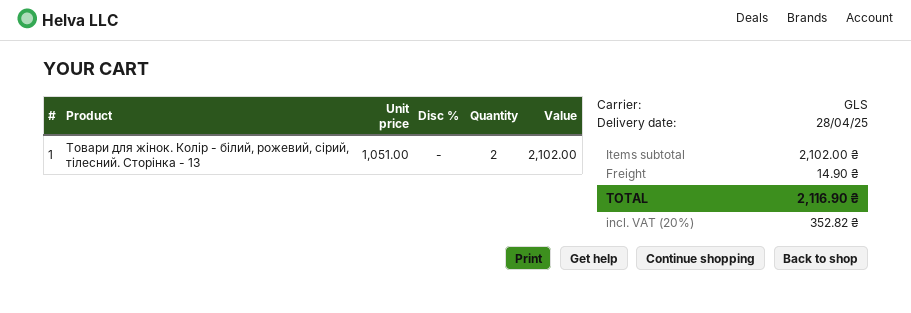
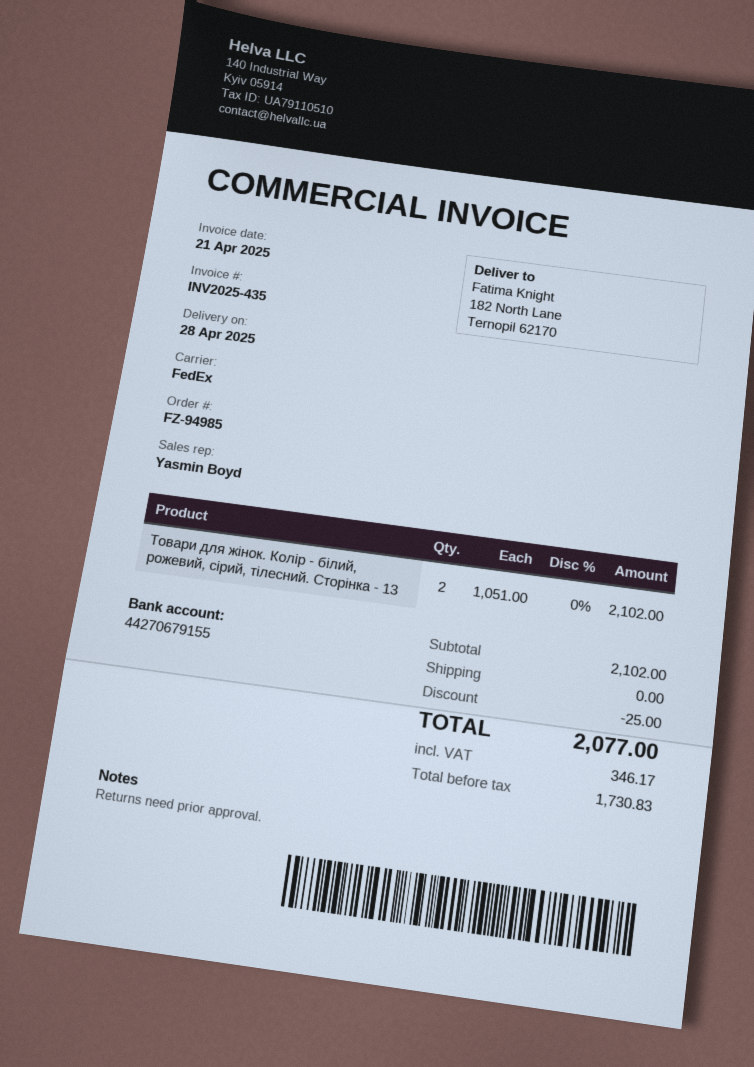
shipping method: GLS -> FedEx
discount: none -> 25.00
shipping: 14.90 -> 0.00
tax: 352.82 -> 346.17
total: 2116.90 -> 2077.00

